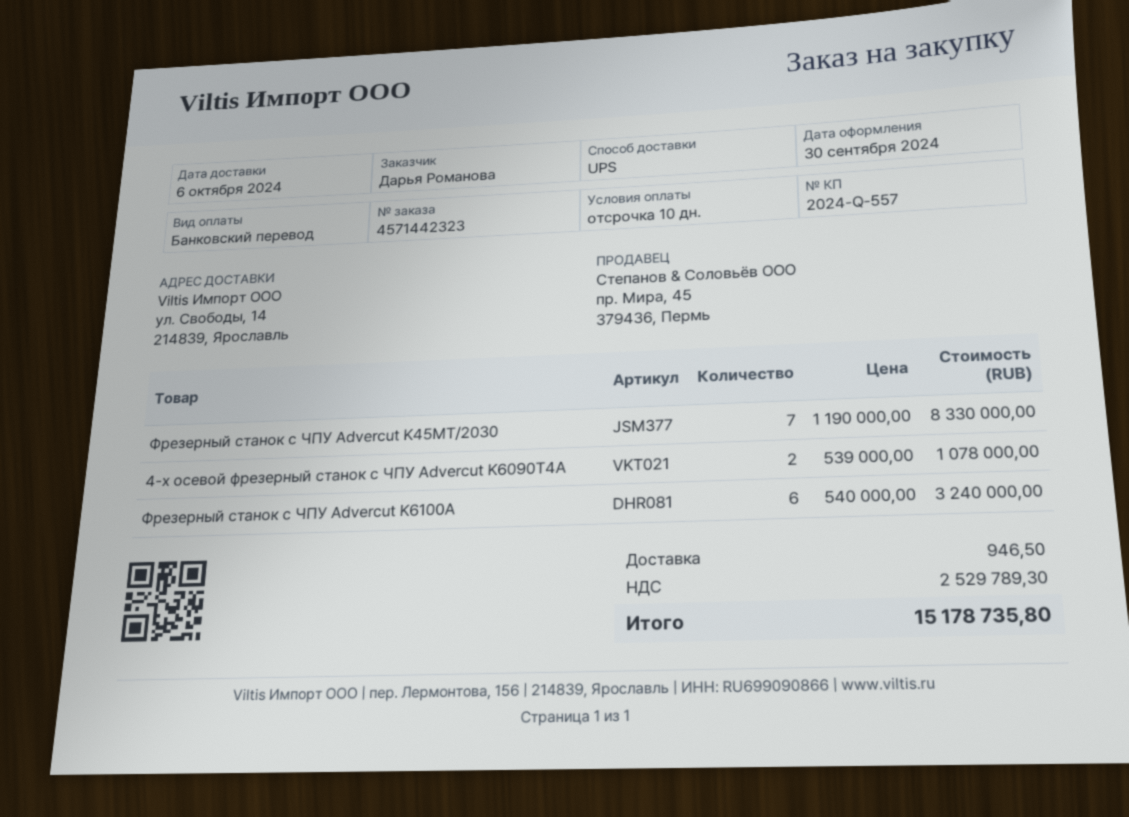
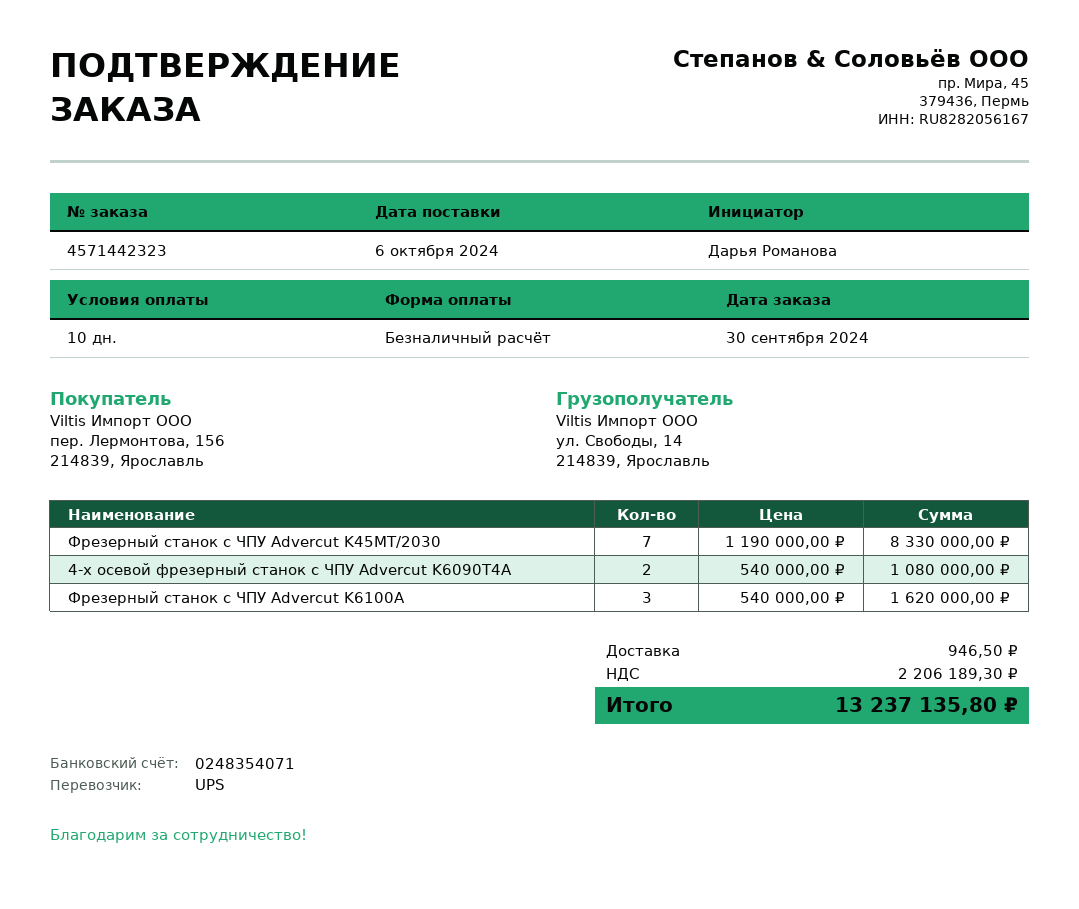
4-х осевой фрезерный станок с ЧПУ Advercut K6090T4A: 2 x 539000.00 = 1078000.00 -> 2 x 540000.00 = 1080000.00
Фрезерный станок с ЧПУ Advercut K6100A: 6 x 540000.00 = 3240000.00 -> 3 x 540000.00 = 1620000.00
tax: 2529789.30 -> 2206189.30
total: 15178735.80 -> 13237135.80

